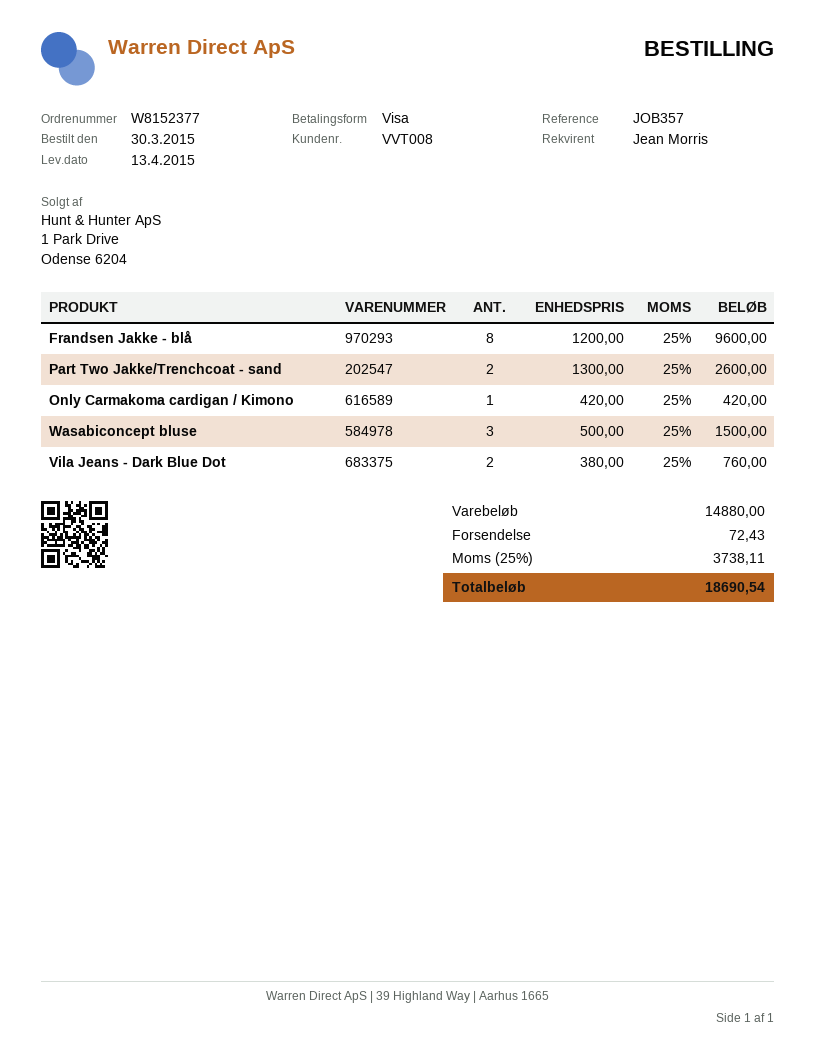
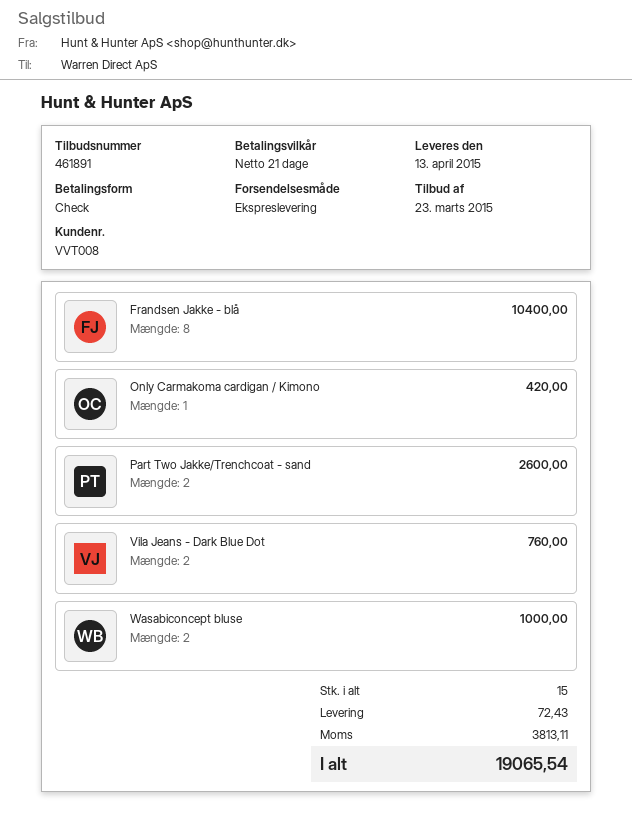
payment method: Visa -> cheque
Frandsen Jakke - blå: 8 for 9600.00 -> 8 for 10400.00
Wasabiconcept bluse: 3 for 1500.00 -> 2 for 1000.00
tax: 3738.11 -> 3813.11
total: 18690.54 -> 19065.54

